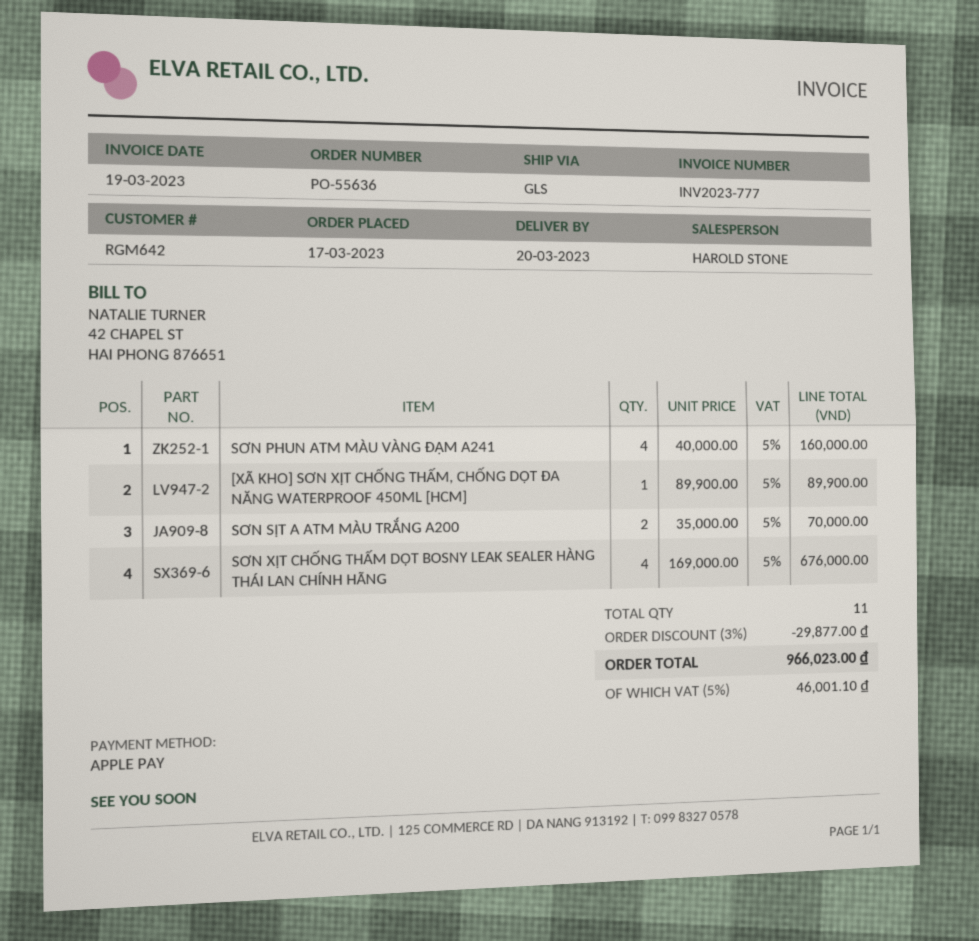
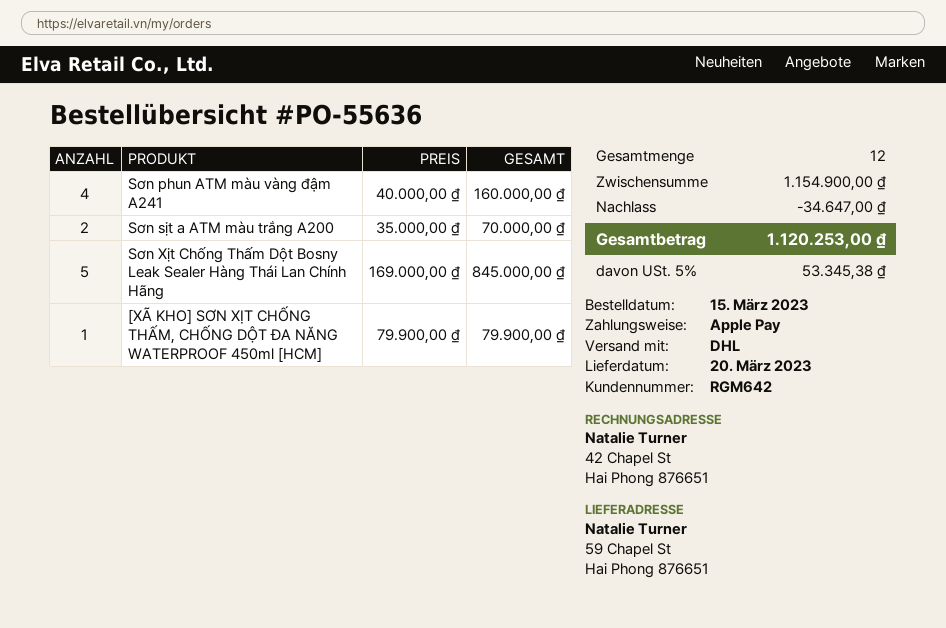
order date: 2023-03-17 -> 2023-03-15
shipping method: GLS -> DHL
[XÃ KHO] SƠN XỊT CHỐNG THẤM, CHỐNG DỘT ĐA NĂNG WATERPROOF 450ML [HCM]: 1 x 89900.00 = 89900.00 -> 1 x 79900.00 = 79900.00
SƠN XỊT CHỐNG THẤM DỘT BOSNY LEAK SEALER HÀNG THÁI LAN CHÍNH HÃNG: 4 x 169000.00 = 676000.00 -> 5 x 169000.00 = 845000.00
total quantity: 11 -> 12
discount: 29877.00 -> 34647.00
tax: 5% = 46001.10 -> 5% = 53345.38
total: 966023.00 -> 1120253.00

